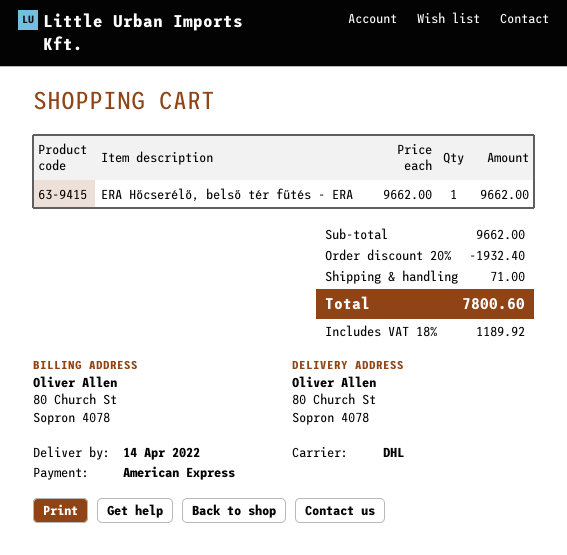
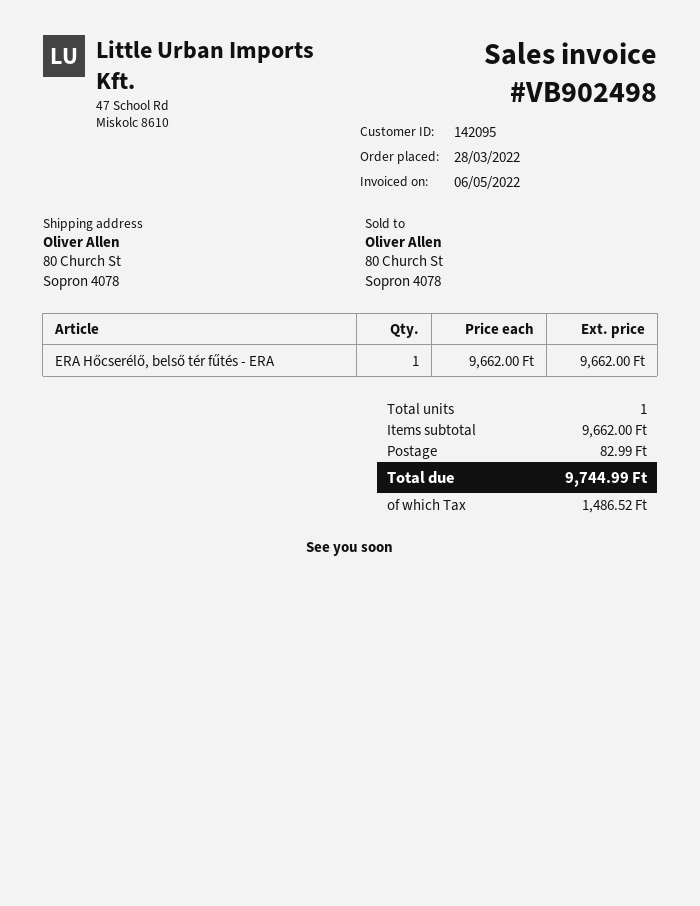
discount: 20% = 1932.40 -> none
shipping: 71.00 -> 82.99
tax: 1189.92 -> 1486.52
total: 7800.60 -> 9744.99

